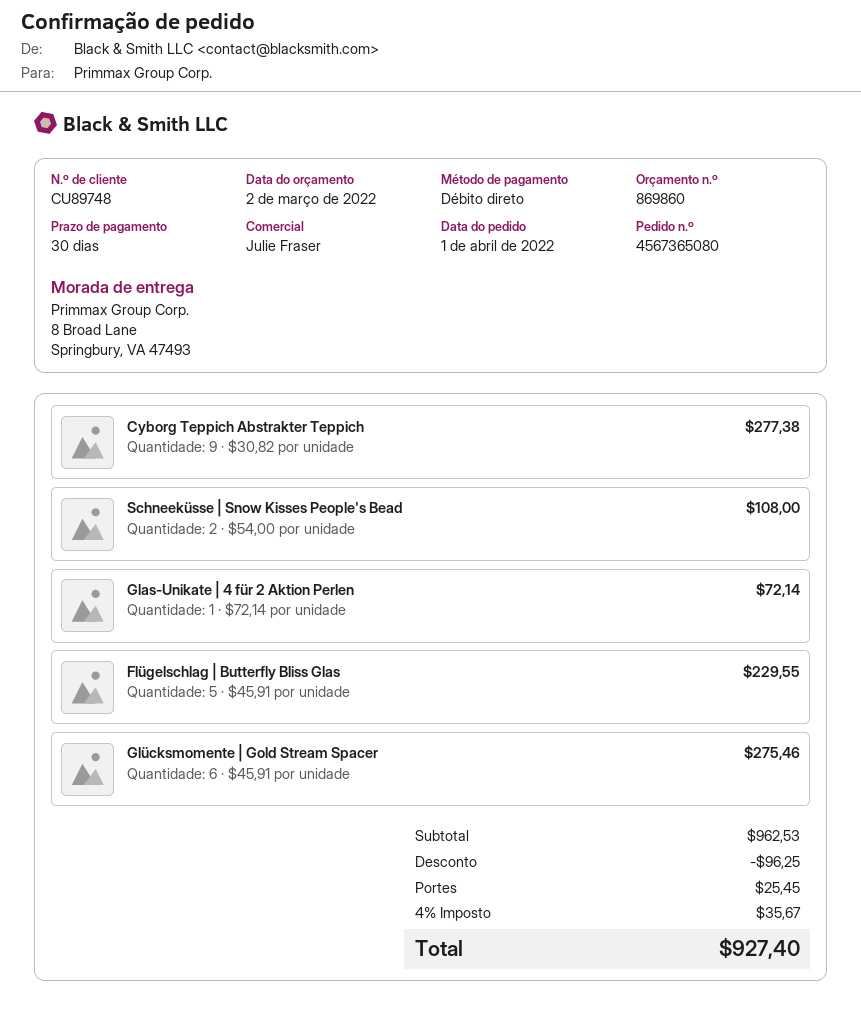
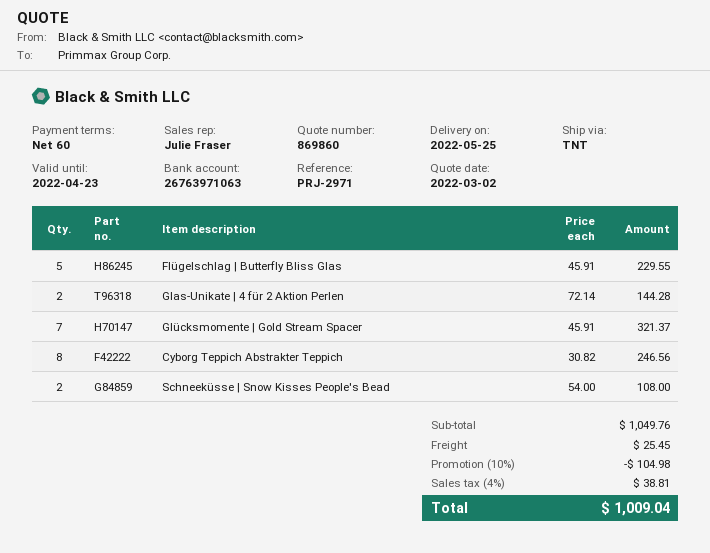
payment terms: 30 days -> 60 days
Cyborg Teppich Abstrakter Teppich: 9 x 30.82 = 277.38 -> 8 x 30.82 = 246.56
Glas-Unikate | 4 für 2 Aktion Perlen: 1 x 72.14 = 72.14 -> 2 x 72.14 = 144.28
Glücksmomente | Gold Stream Spacer: 6 x 45.91 = 275.46 -> 7 x 45.91 = 321.37
subtotal: 962.53 -> 1049.76
discount: 96.25 -> 104.98
tax: 4% = 35.67 -> 4% = 38.81
total: 927.40 -> 1009.04

